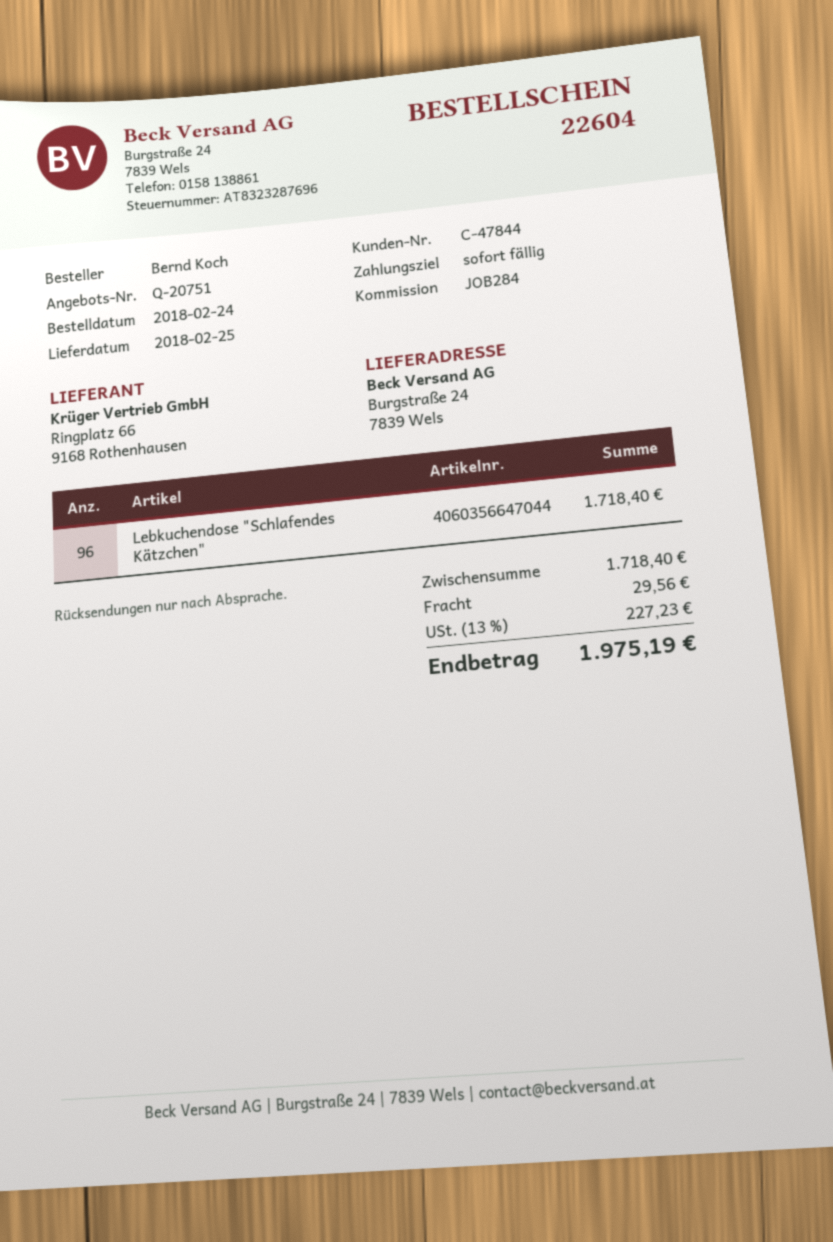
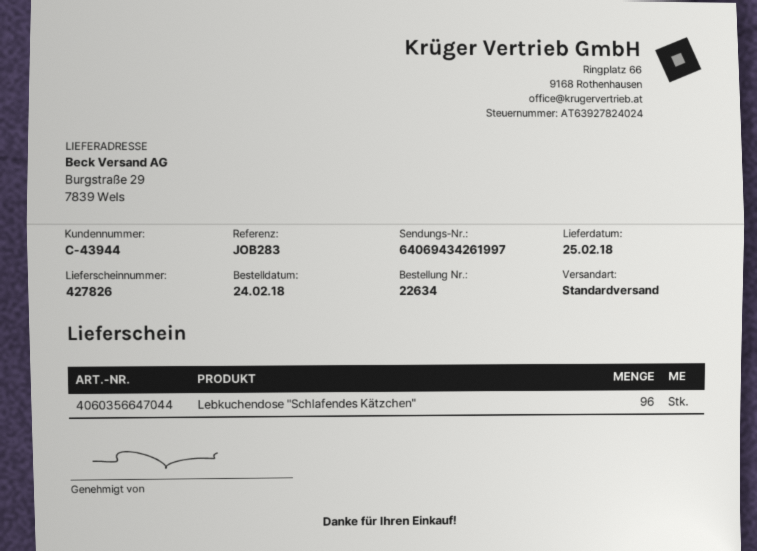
order number: 22604 -> 22634
customer number: C-47844 -> C-43944
reference: JOB284 -> JOB283
ship to: Burgstraße 24, 7839 Wels -> Burgstraße 29, 7839 Wels

